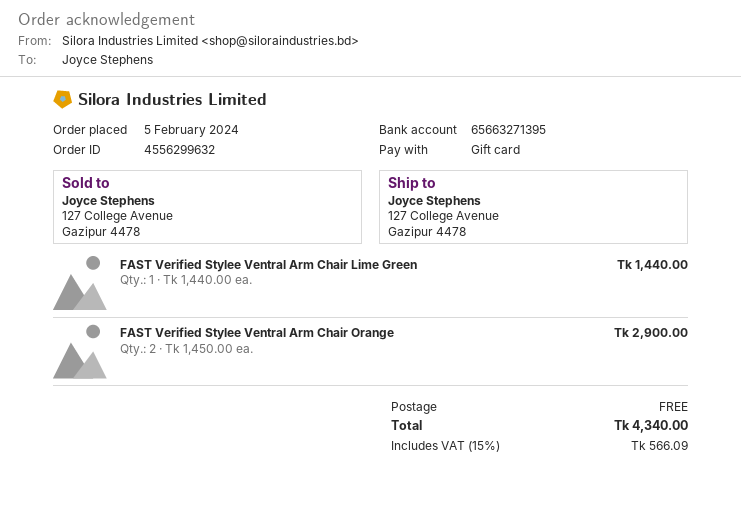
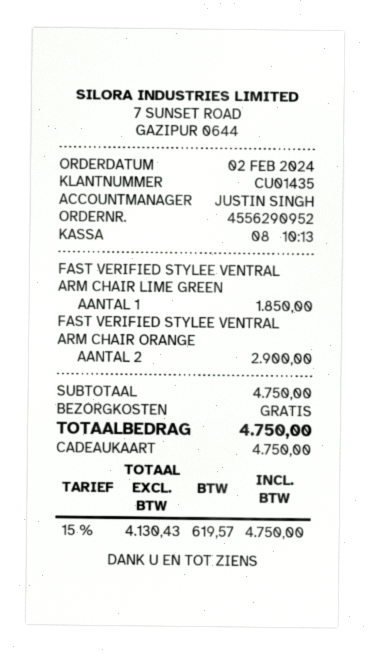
order number: 4556299632 -> 4556290952
order date: 2024-02-05 -> 2024-02-02
FAST Verified Stylee Ventral Arm Chair Lime Green: 1 for 1440.00 -> 1 for 1850.00
tax: 15% = 566.09 -> 15% = 619.57
total: 4340.00 -> 4750.00

